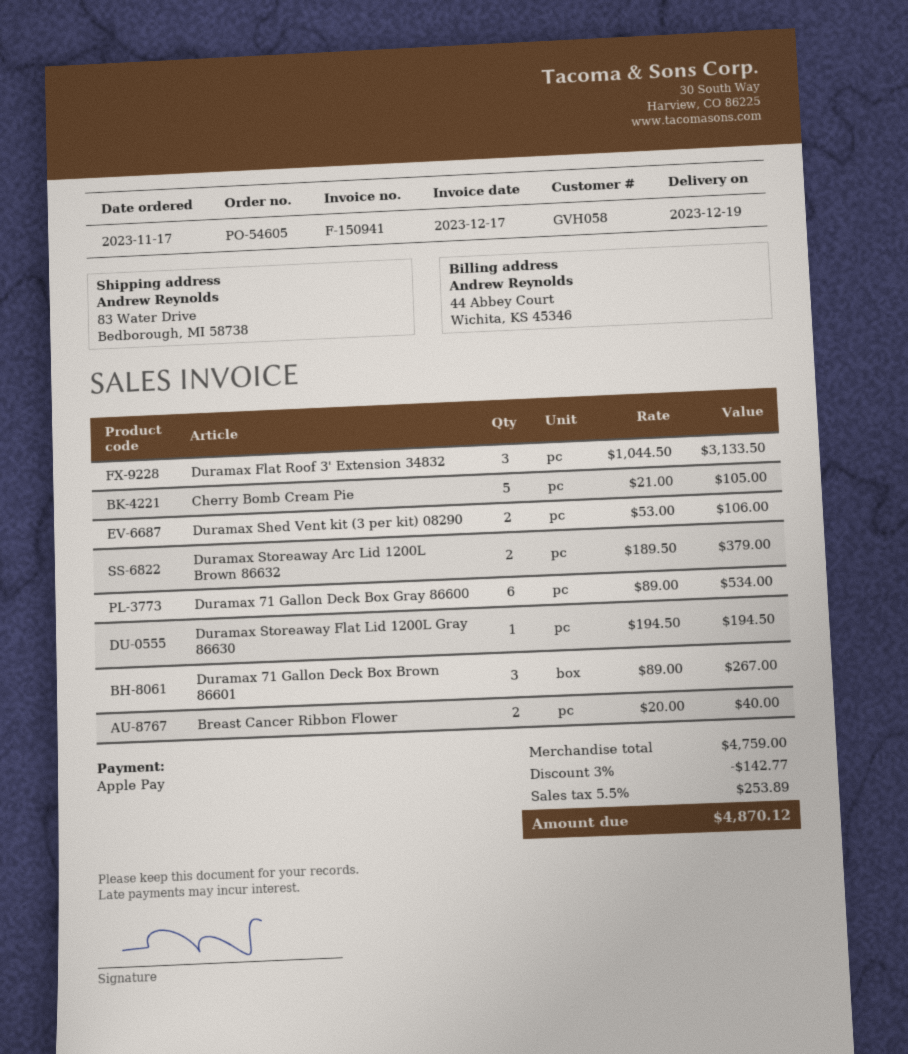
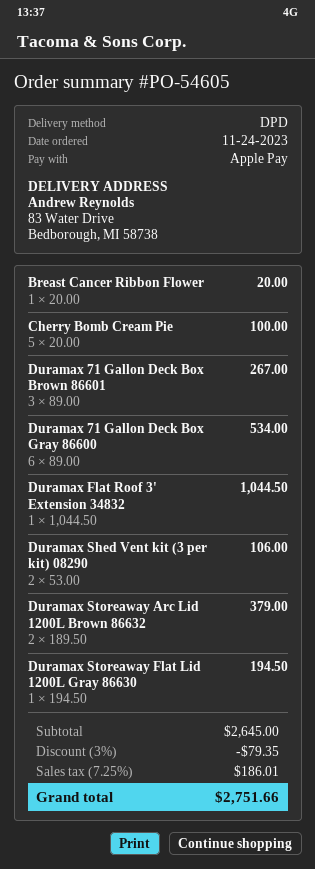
order date: 2023-11-17 -> 2023-11-24
Duramax Flat Roof 3' Extension 34832: 3 x 1044.50 = 3133.50 -> 1 x 1044.50 = 1044.50
Cherry Bomb Cream Pie: 5 x 21.00 = 105.00 -> 5 x 20.00 = 100.00
Breast Cancer Ribbon Flower: 2 x 20.00 = 40.00 -> 1 x 20.00 = 20.00
subtotal: 4759.00 -> 2645.00
discount: 3% = 142.77 -> 3% = 79.35
tax: 5.5% = 253.89 -> 7.25% = 186.01
total: 4870.12 -> 2751.66

